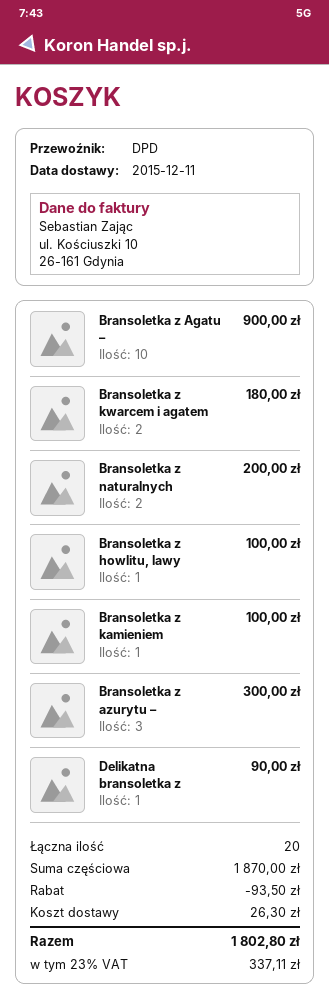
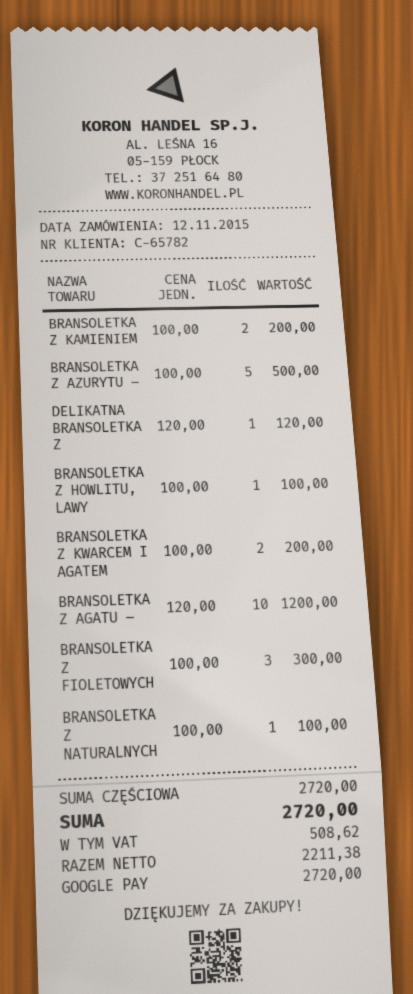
Bransoletka z Agatu –: 10 for 900.00 -> 10 for 1200.00
Bransoletka z kwarcem i agatem: 2 for 180.00 -> 2 for 200.00
Bransoletka z naturalnych: 2 for 200.00 -> 1 for 100.00
Bransoletka z kamieniem: 1 for 100.00 -> 2 for 200.00
Bransoletka z azurytu –: 3 for 300.00 -> 5 for 500.00
Delikatna bransoletka z: 1 for 90.00 -> 1 for 120.00
BRANSOLETKA Z FIOLETOWYCH: none -> 3 for 300.00
subtotal: 1870.00 -> 2720.00
discount: 93.50 -> none
shipping: 26.30 -> none
tax: 337.11 -> 508.62
total: 1802.80 -> 2720.00

